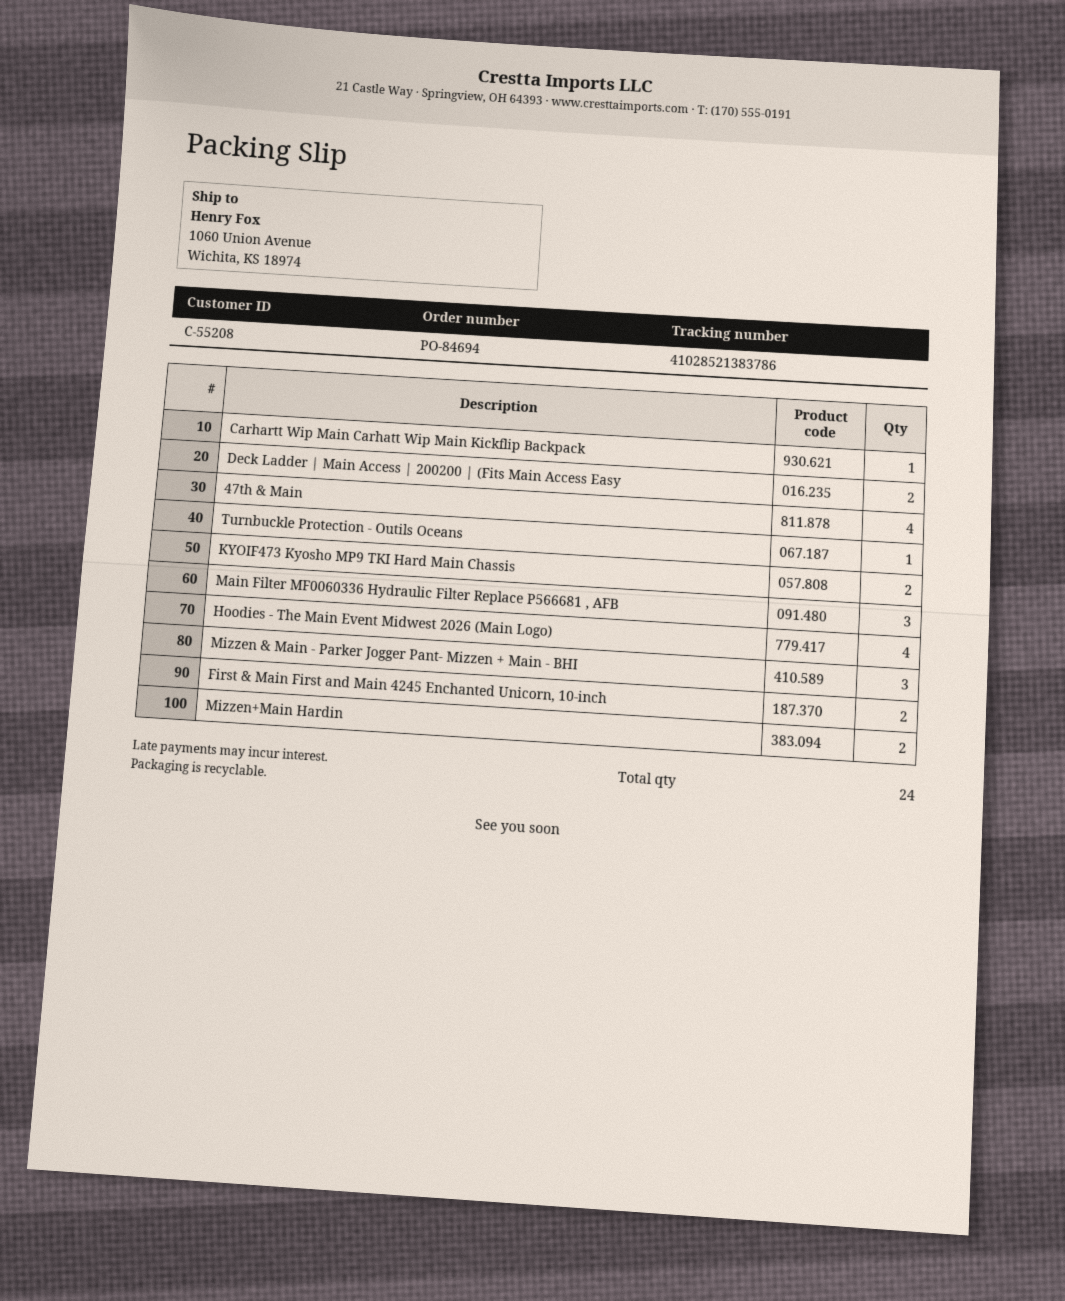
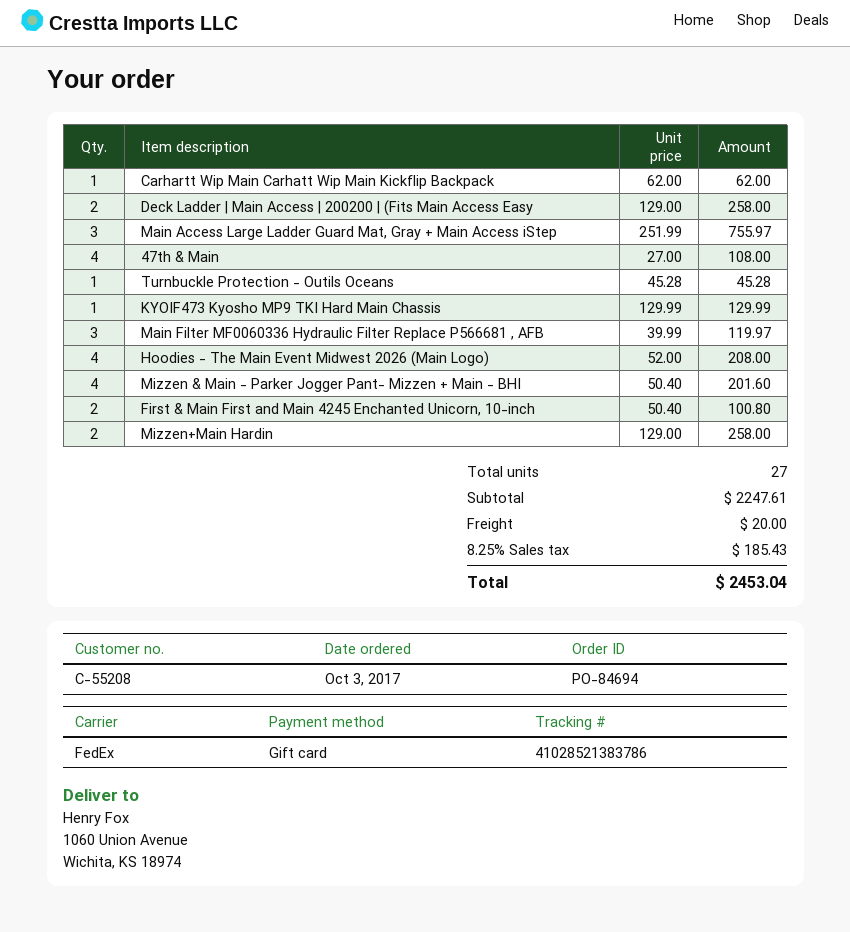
KYOIF473 Kyosho MP9 TKI Hard Main Chassis: 2 -> 1
Mizzen & Main - Parker Jogger Pant- Mizzen + Main - BHI: 3 -> 4
Main Access Large Ladder Guard Mat, Gray + Main Access iStep: none -> 3
total quantity: 24 -> 27

